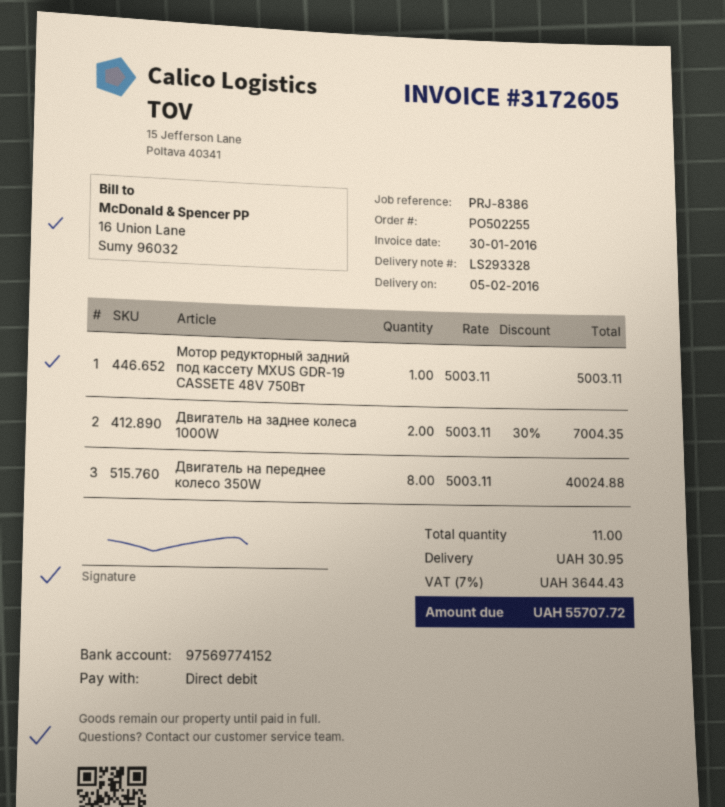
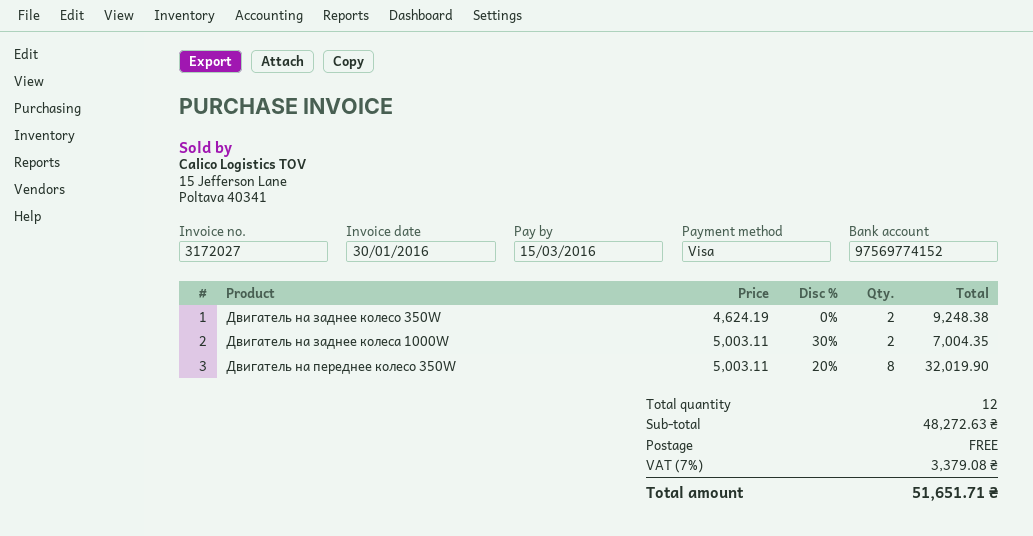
invoice number: 3172605 -> 3172027
payment method: direct debit -> Visa
Мотор редукторный задний под кассету MXUS GDR-19 CASSETE 48V 750Вт: 1 x 5003.11 = 5003.11 -> none
Двигатель на переднее колесо 350W: 8 x 5003.11 = 40024.88 -> 8 x 5003.11 - 20% = 32019.90
Двигатель на заднее колесо 350W: none -> 2 x 4624.19 = 9248.38
total quantity: 11 -> 12
shipping: 30.95 -> 0.00
tax: 7% = 3644.43 -> 7% = 3379.08
total: 55707.72 -> 51651.71

